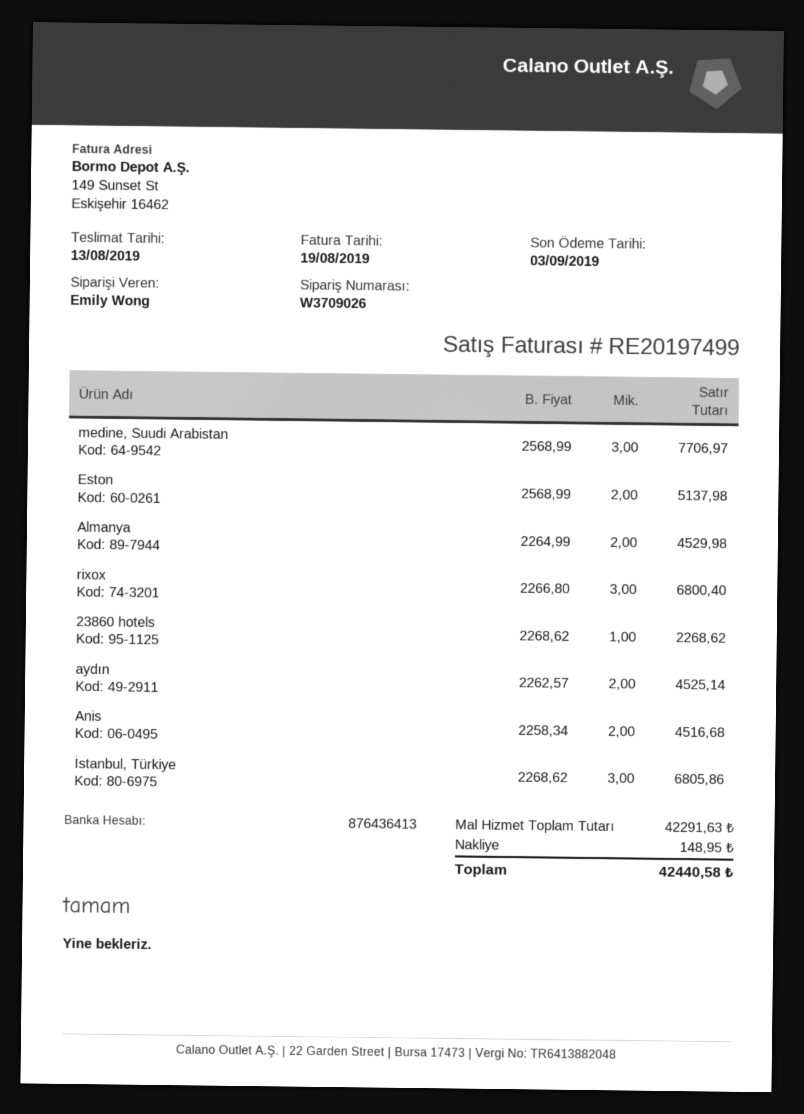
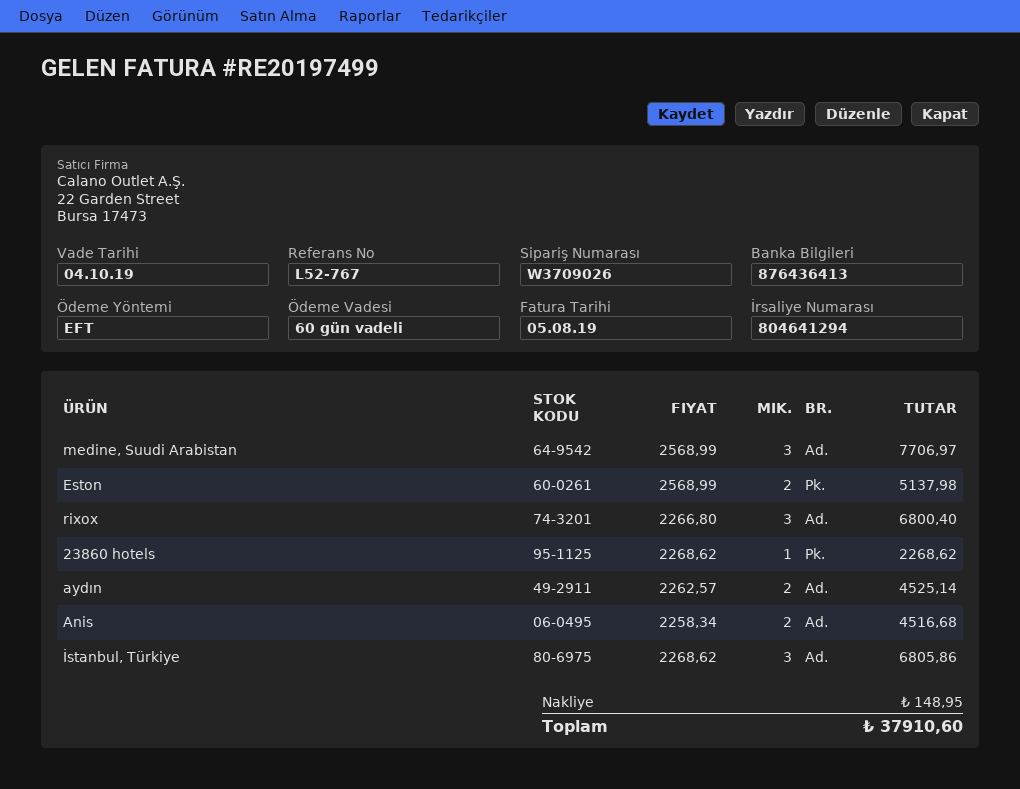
invoice date: 2019-08-19 -> 2019-08-05
due date: 2019-09-03 -> 2019-10-04
Almanya: 2 x 2264.99 = 4529.98 -> none
total: 42440.58 -> 37910.60

